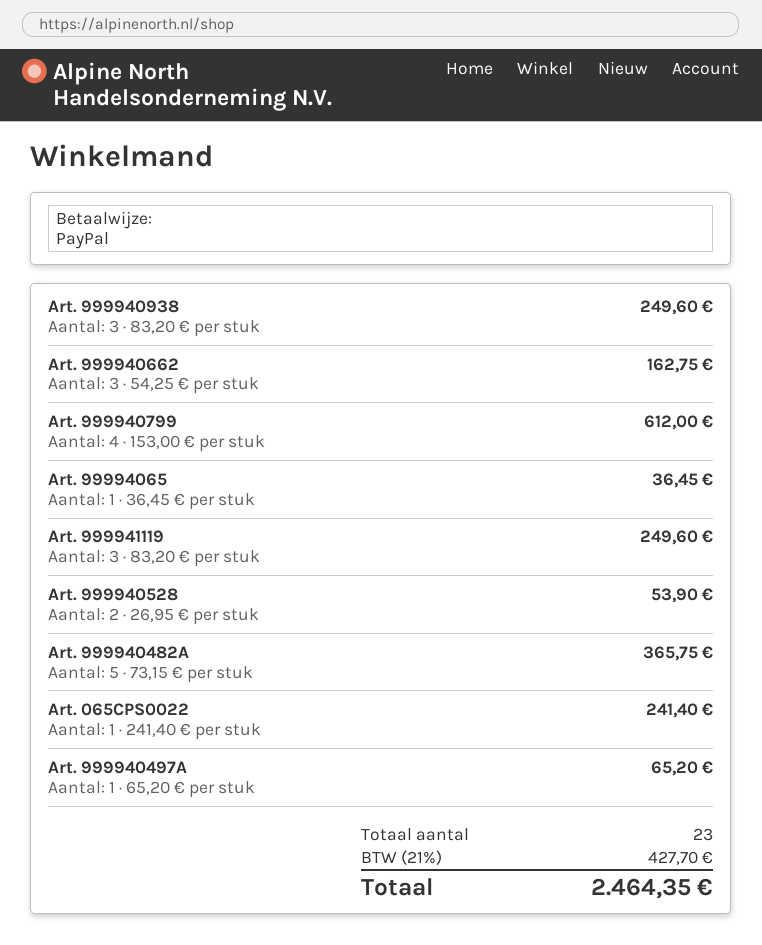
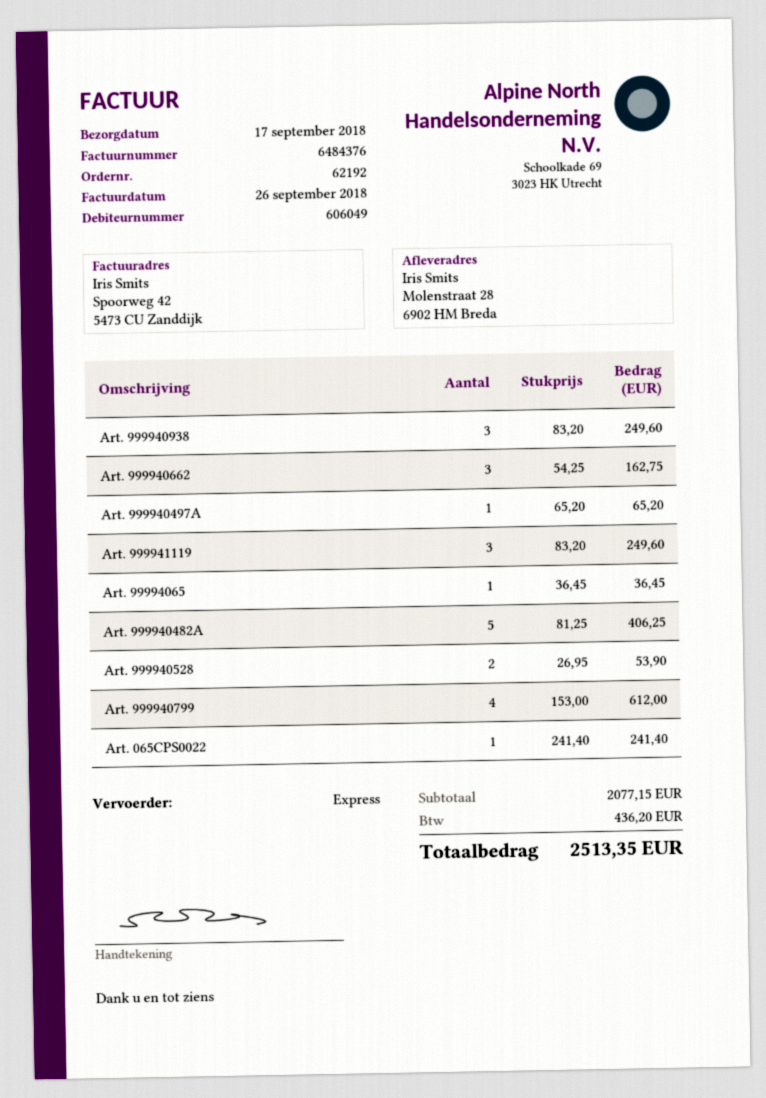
Art. 999940482A: 5 x 73.15 = 365.75 -> 5 x 81.25 = 406.25
tax: 427.70 -> 436.20
total: 2464.35 -> 2513.35

